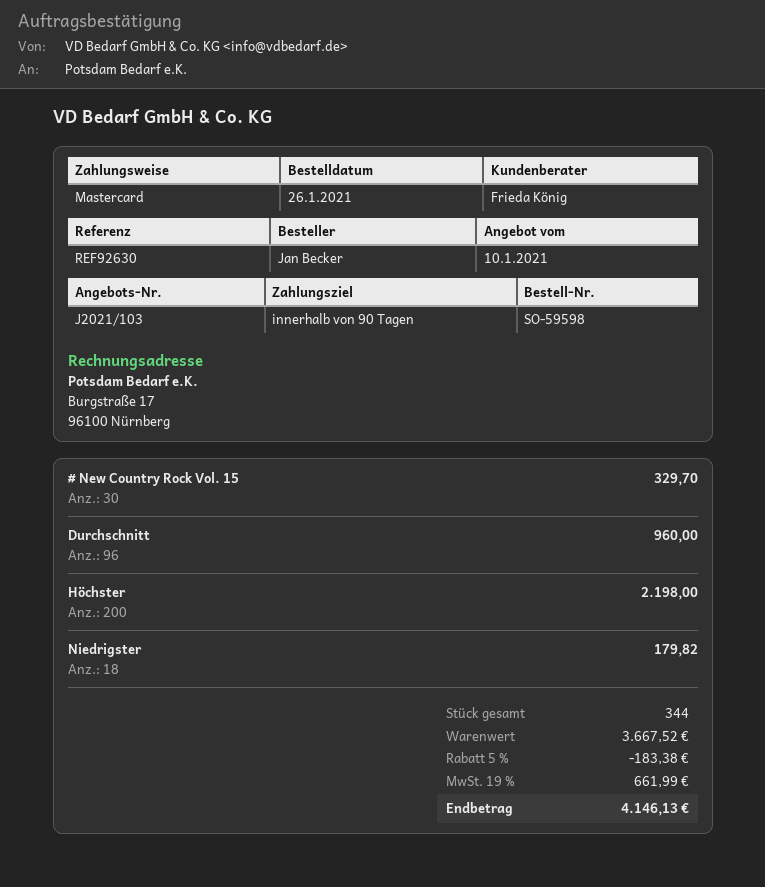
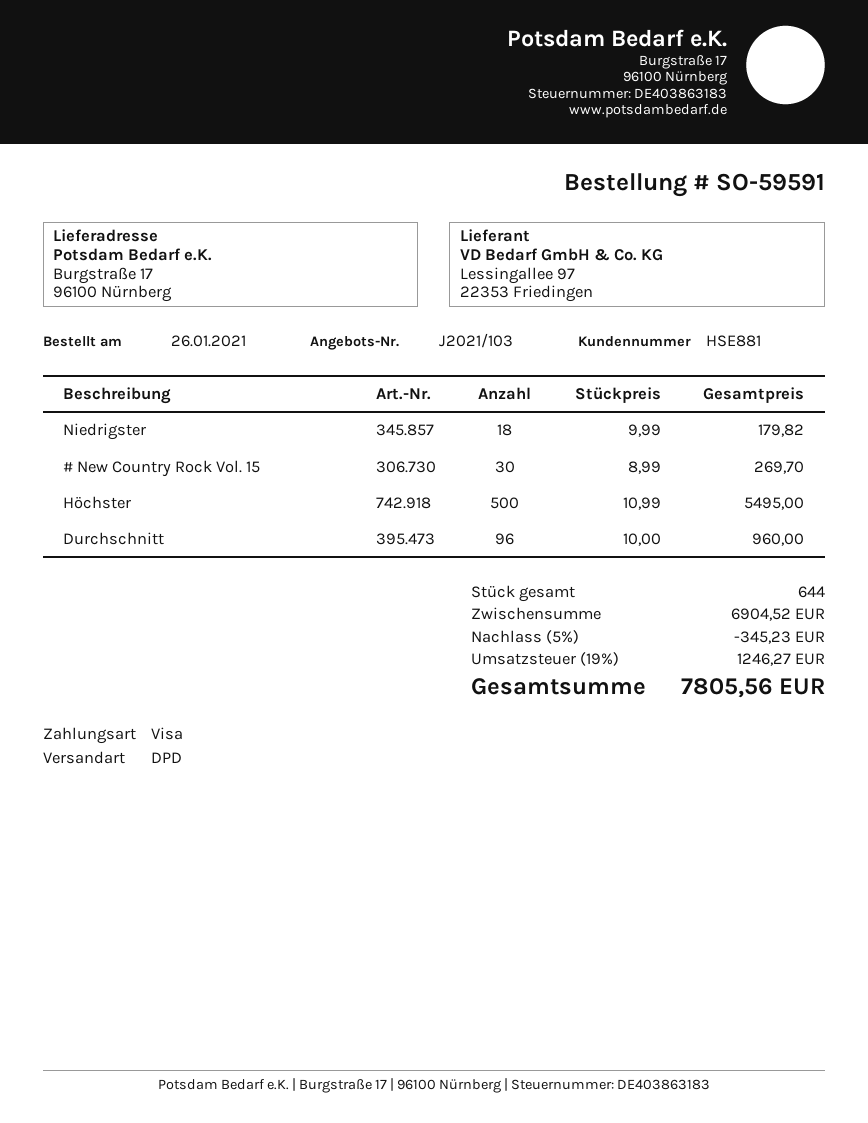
order number: SO-59598 -> SO-59591
payment method: Mastercard -> Visa
# New Country Rock Vol. 15: 30 for 329.70 -> 30 for 269.70
Höchster: 200 for 2198.00 -> 500 for 5495.00
total quantity: 344 -> 644
subtotal: 3667.52 -> 6904.52
discount: 5% = 183.38 -> 5% = 345.23
tax: 19% = 661.99 -> 19% = 1246.27
total: 4146.13 -> 7805.56

